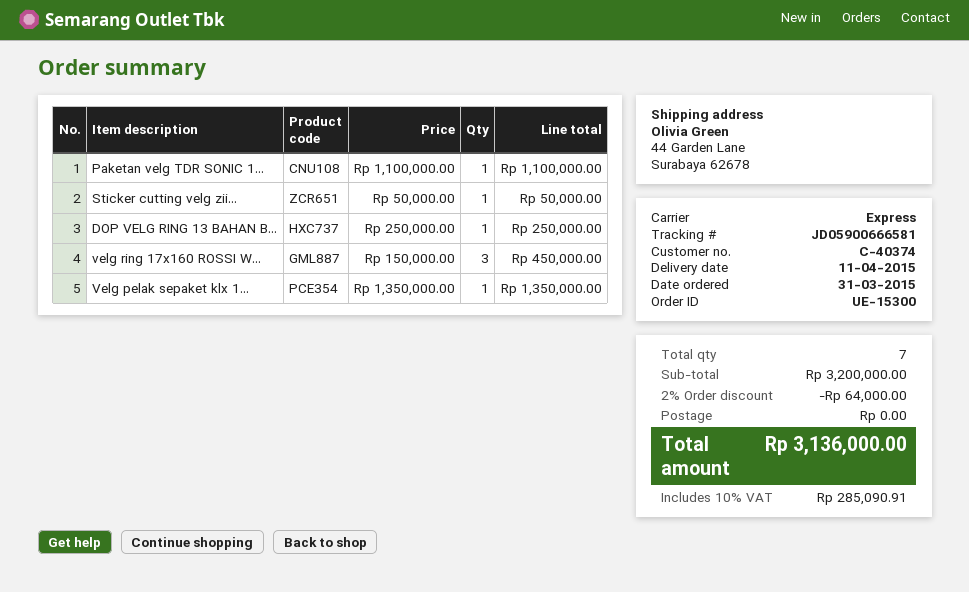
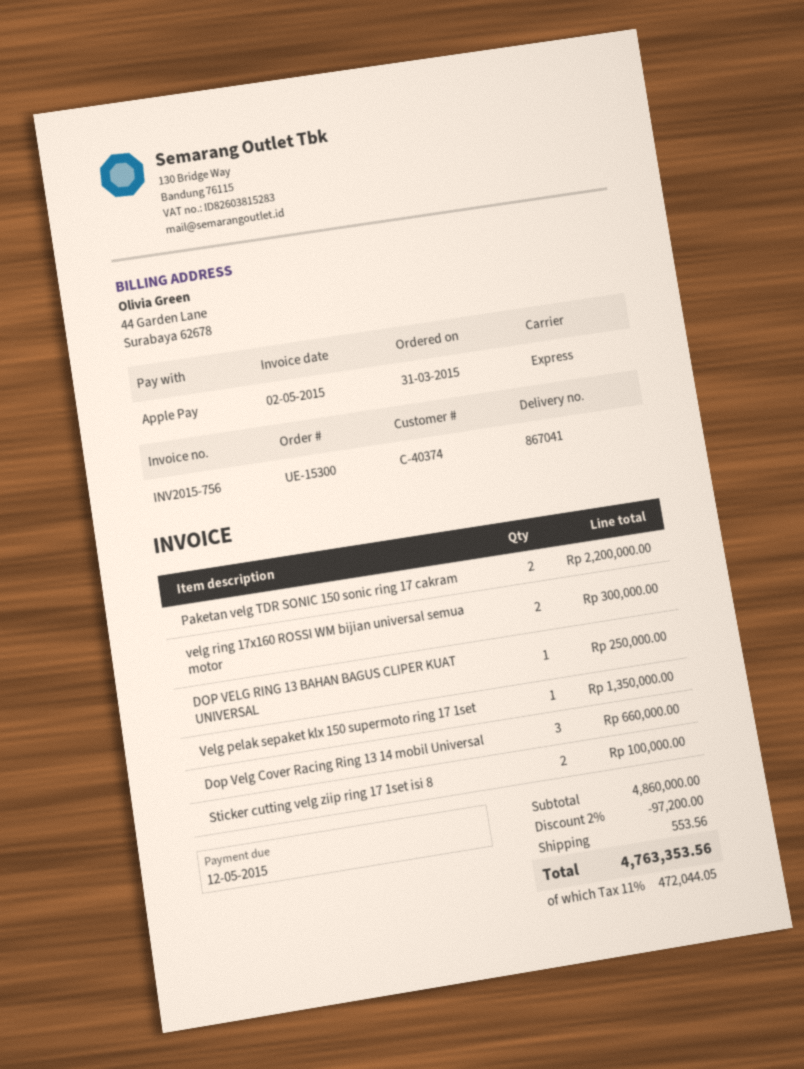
Paketan velg TDR SONIC 1...: 1 for 1100000.00 -> 2 for 2200000.00
Sticker cutting velg zii...: 1 for 50000.00 -> 2 for 100000.00
velg ring 17x160 ROSSI W...: 3 for 450000.00 -> 2 for 300000.00
Dop Velg Cover Racing Ring 13 14 mobil Universal: none -> 3 for 660000.00
subtotal: 3200000.00 -> 4860000.00
discount: 2% = 64000.00 -> 2% = 97200.00
shipping: 0.00 -> 553.56
tax: 10% = 285090.91 -> 11% = 472044.05
total: 3136000.00 -> 4763353.56

